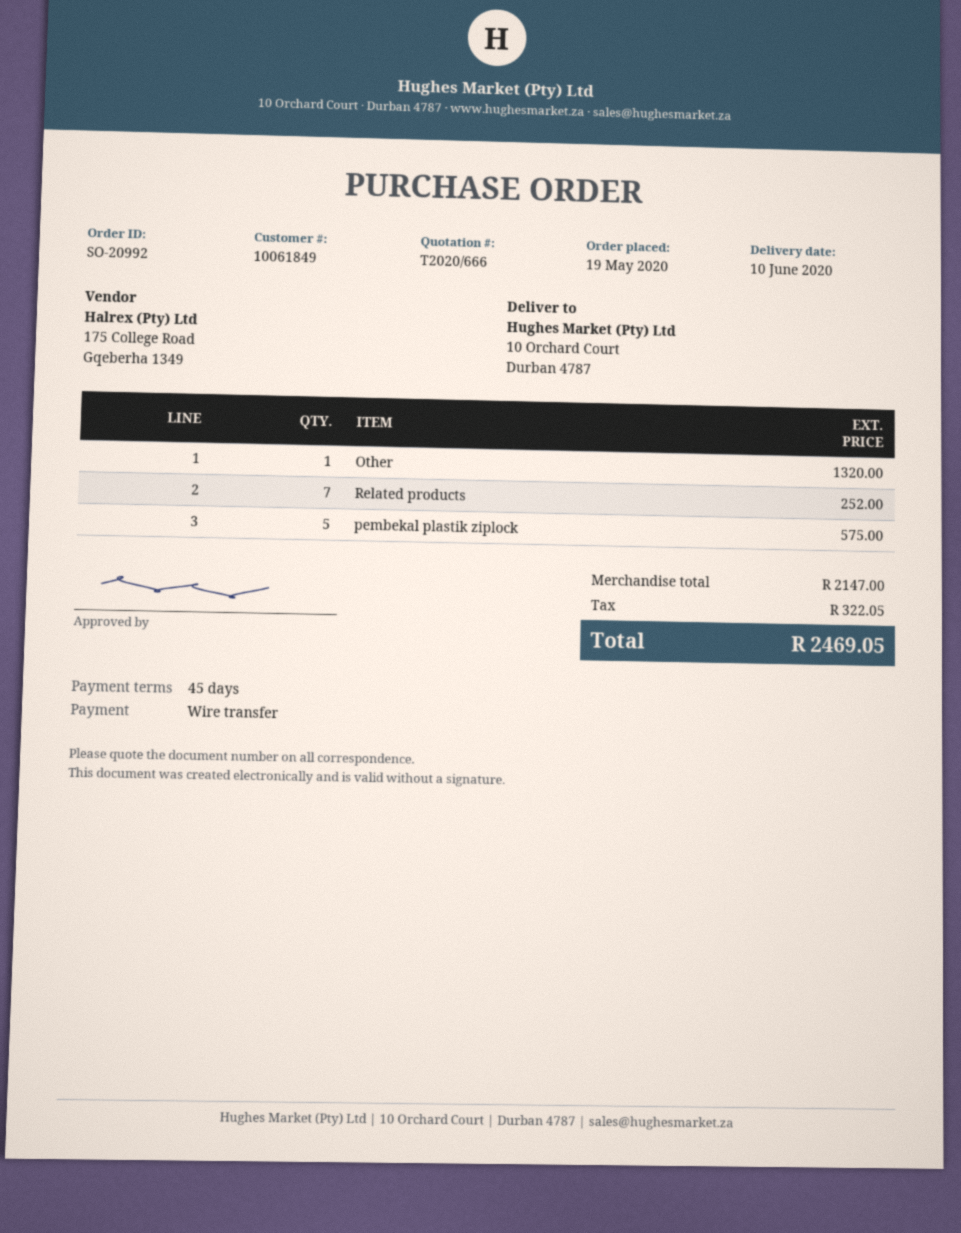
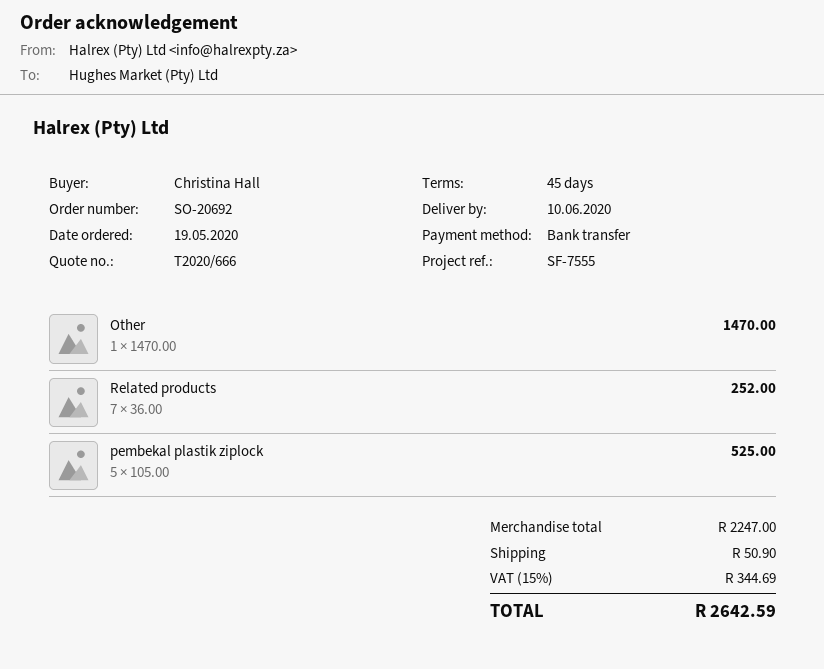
order number: SO-20992 -> SO-20692
Other: 1 for 1320.00 -> 1 for 1470.00
pembekal plastik ziplock: 5 for 575.00 -> 5 for 525.00
subtotal: 2147.00 -> 2247.00
shipping: none -> 50.90
tax: 322.05 -> 344.69
total: 2469.05 -> 2642.59

